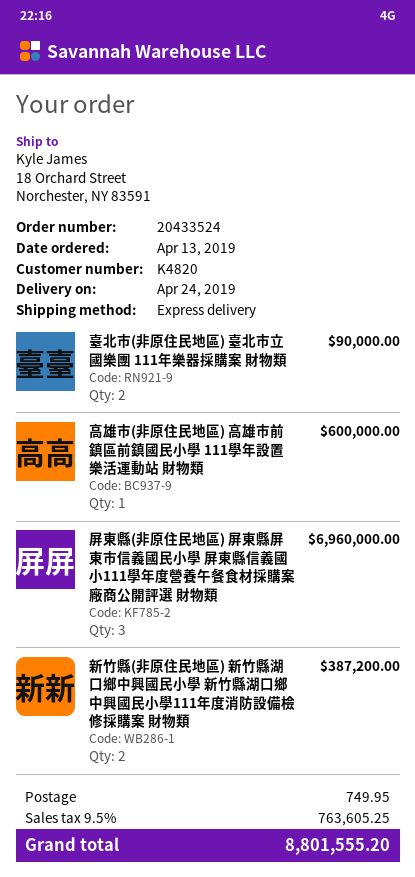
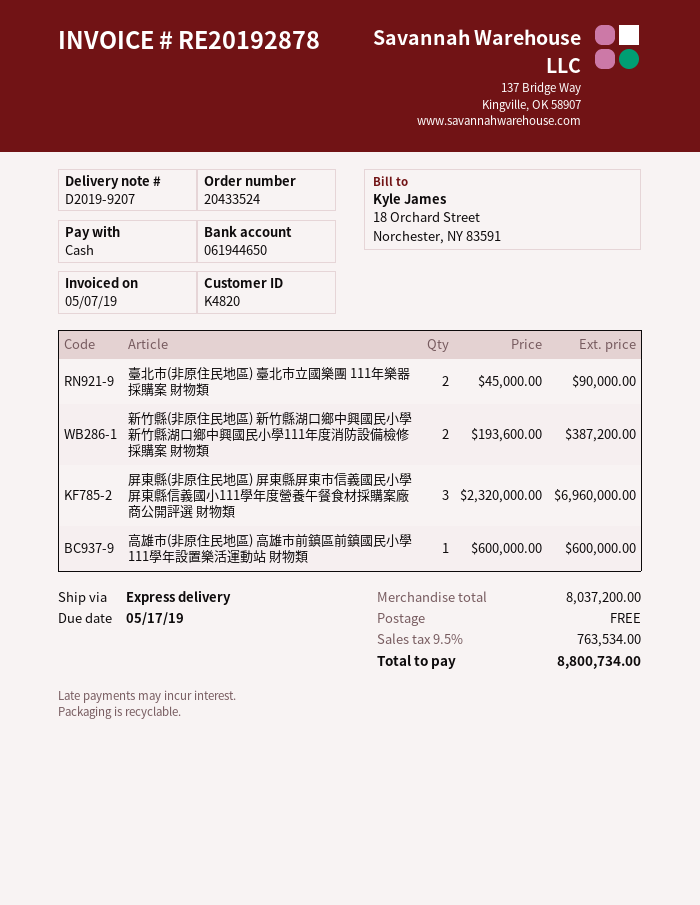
shipping: 749.95 -> 0.00
tax: 9.5% = 763605.25 -> 9.5% = 763534.00
total: 8801555.20 -> 8800734.00

